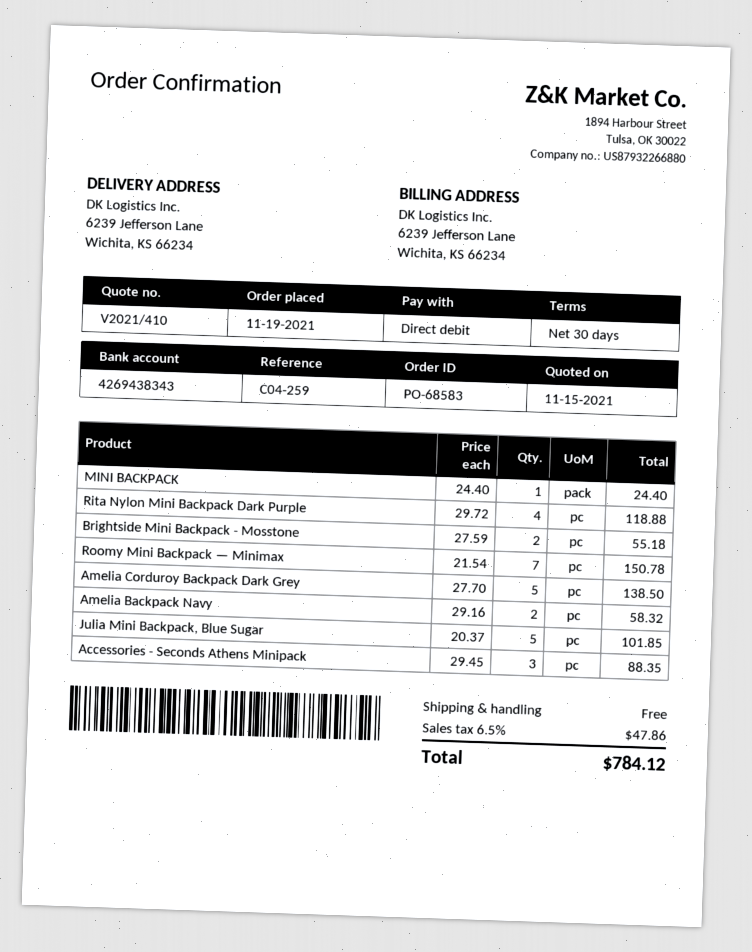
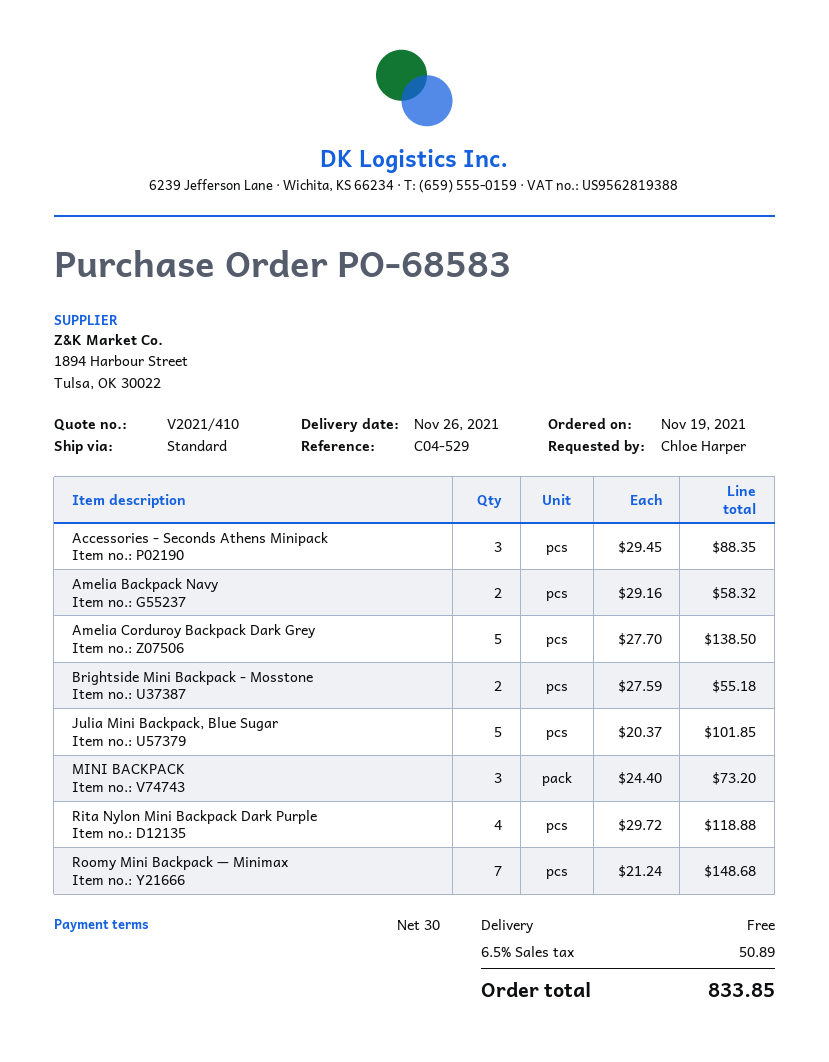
reference: C04-259 -> C04-529
MINI BACKPACK: 1 x 24.40 = 24.40 -> 3 x 24.40 = 73.20
Roomy Mini Backpack — Minimax: 7 x 21.54 = 150.78 -> 7 x 21.24 = 148.68
tax: 6.5% = 47.86 -> 6.5% = 50.89
total: 784.12 -> 833.85

